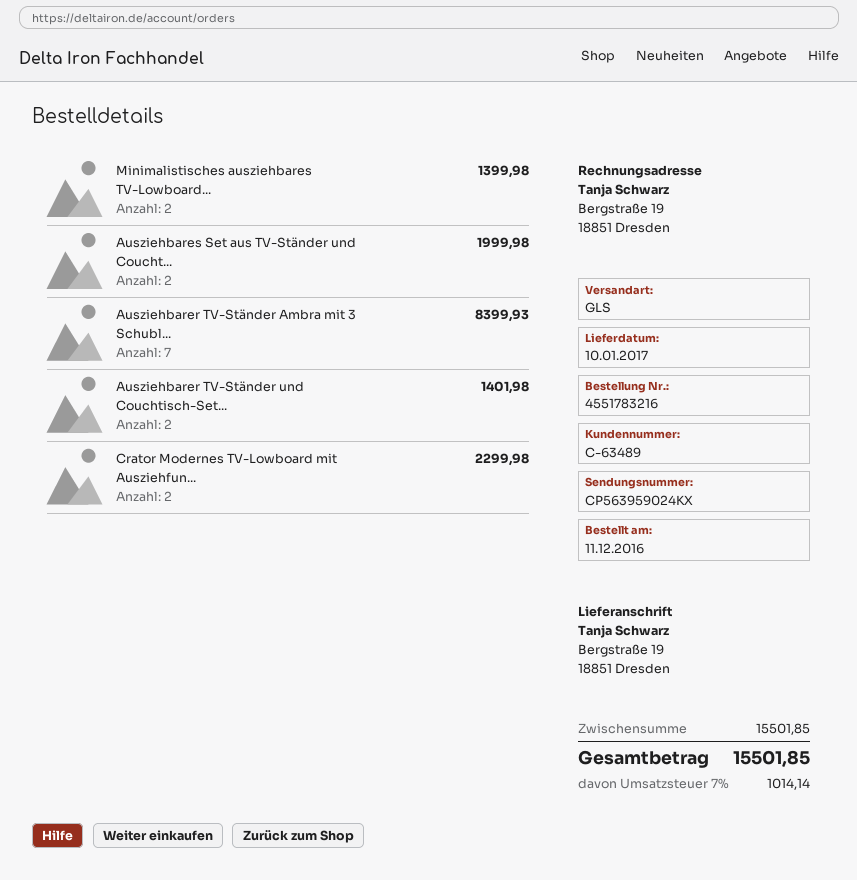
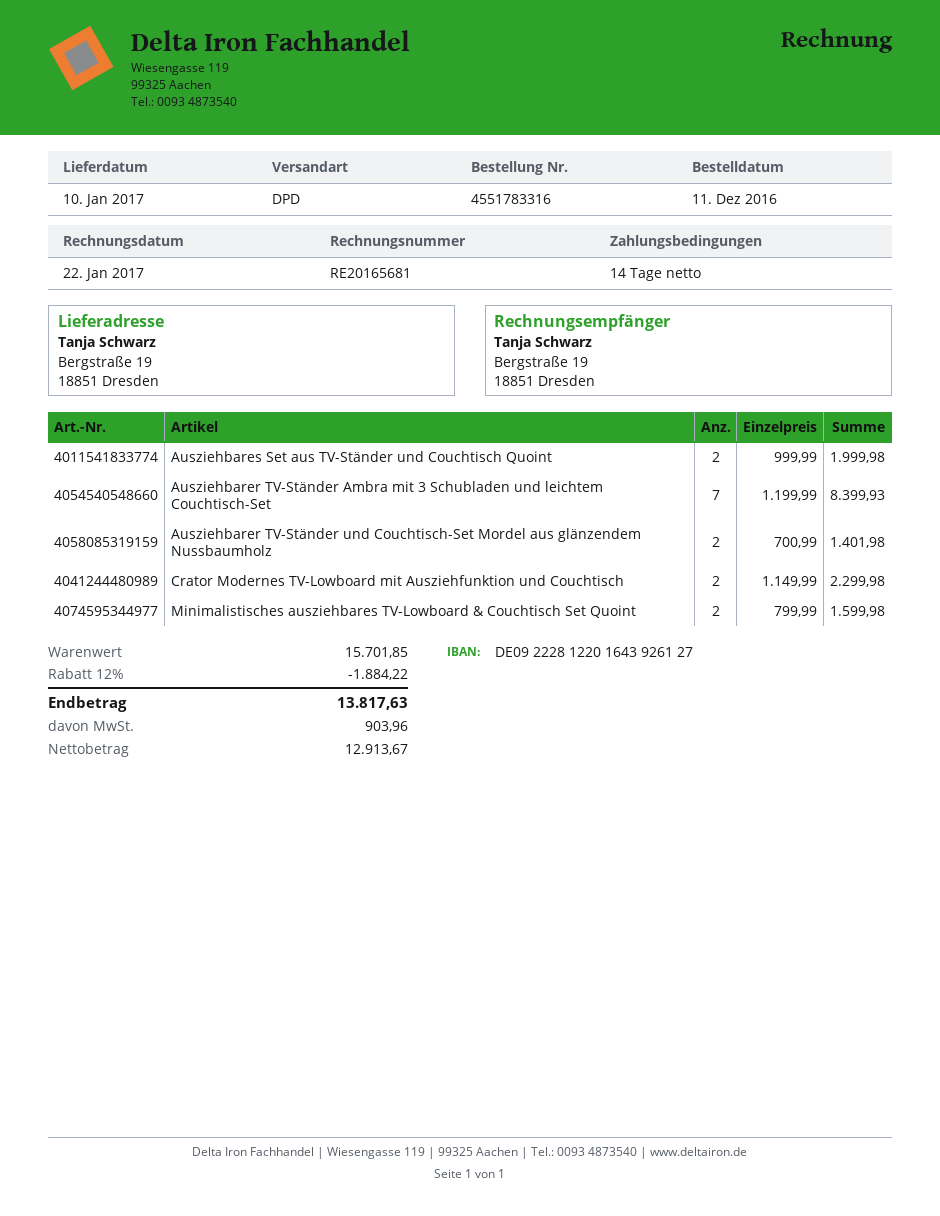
order number: 4551783216 -> 4551783316
shipping method: GLS -> DPD
Minimalistisches ausziehbares TV-Lowboard...: 2 for 1399.98 -> 2 for 1599.98
subtotal: 15501.85 -> 15701.85
discount: none -> 12% = 1884.22
tax: 1014.14 -> 903.96
total: 15501.85 -> 13817.63

